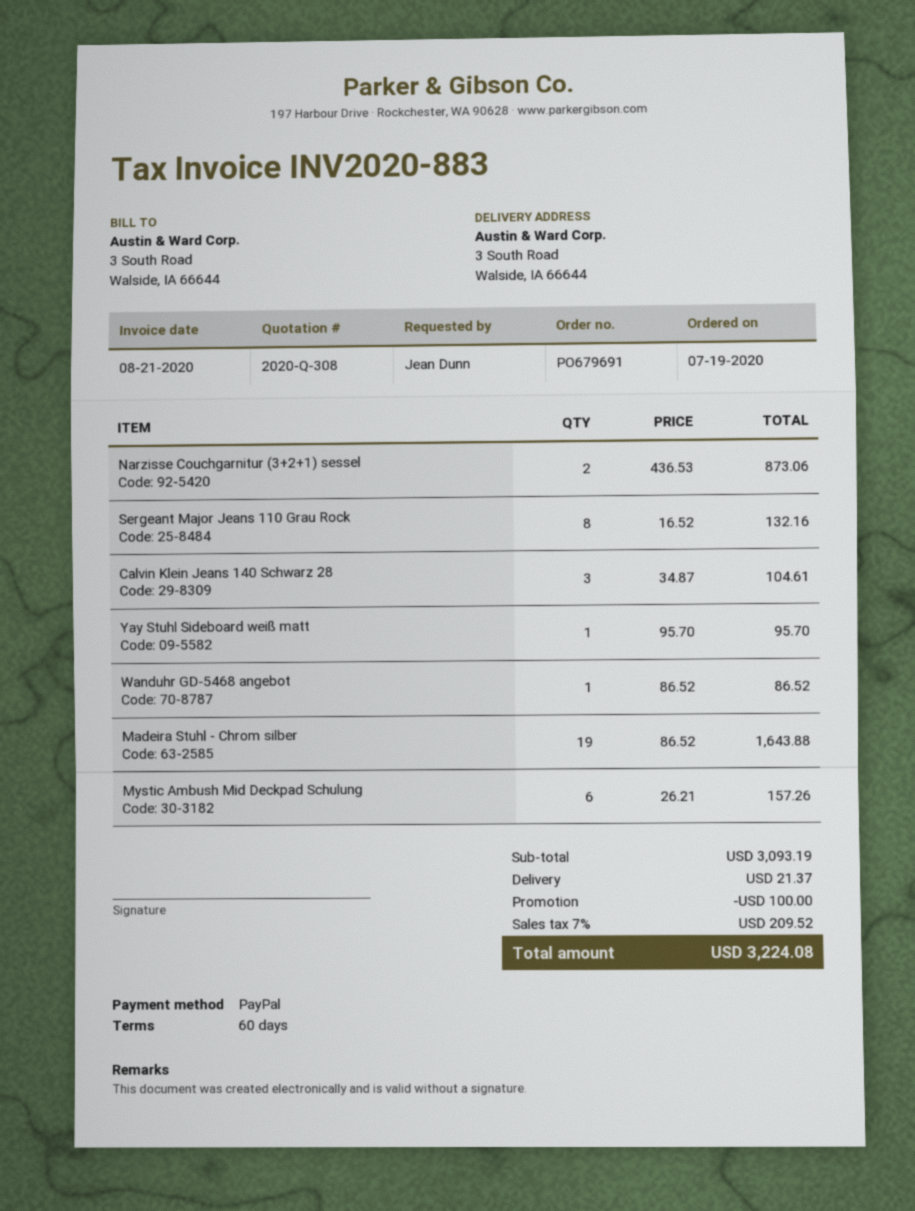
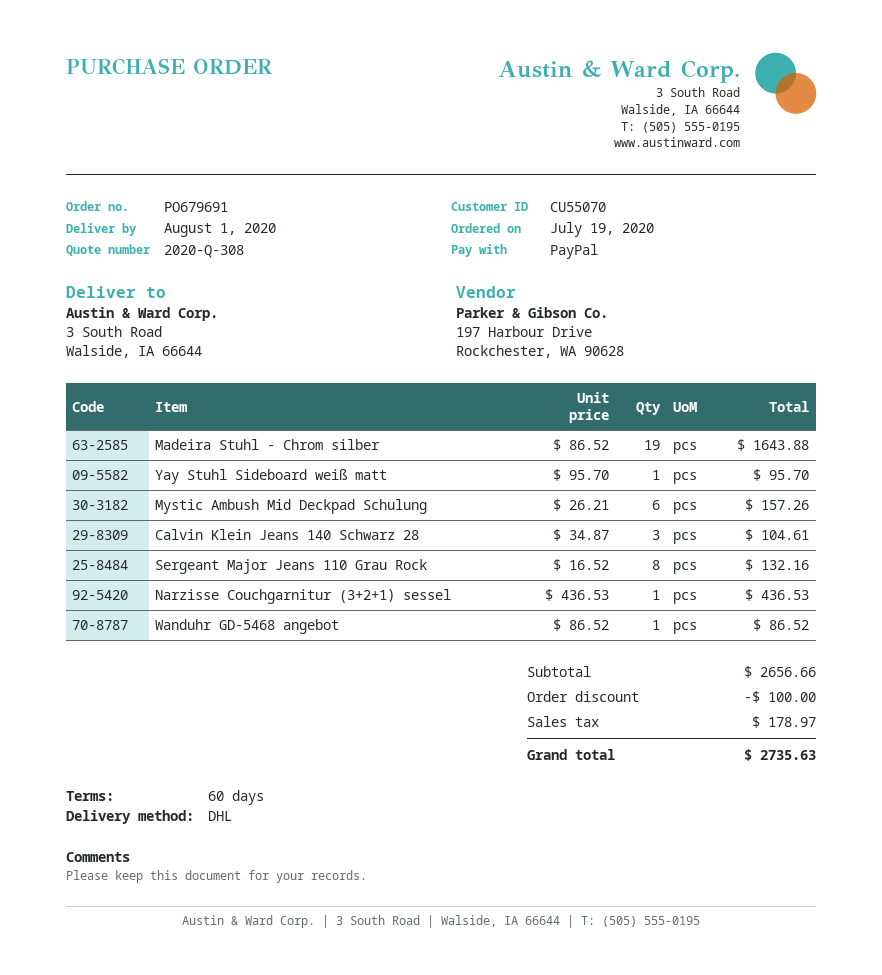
Narzisse Couchgarnitur (3+2+1) sessel: 2 x 436.53 = 873.06 -> 1 x 436.53 = 436.53
subtotal: 3093.19 -> 2656.66
shipping: 21.37 -> none
tax: 209.52 -> 178.97
total: 3224.08 -> 2735.63

